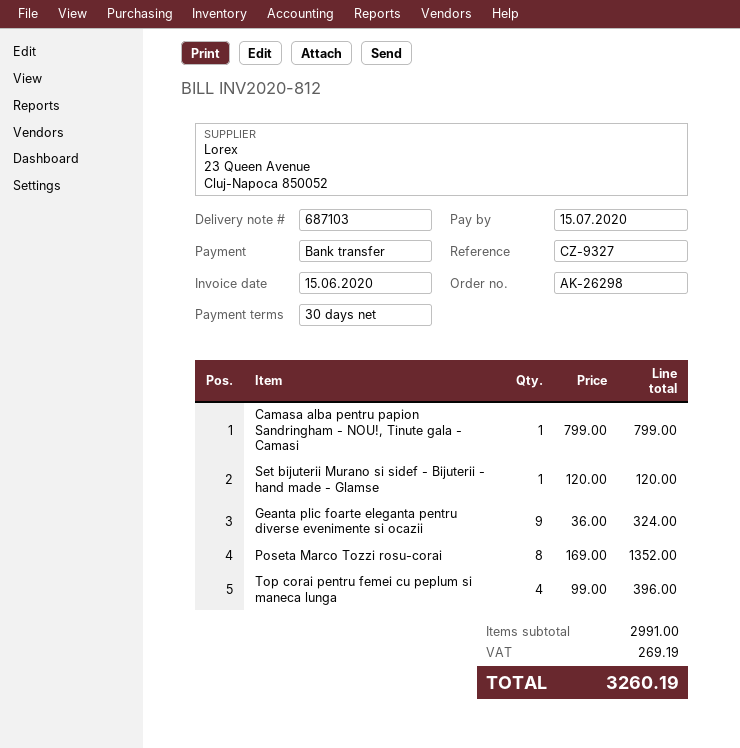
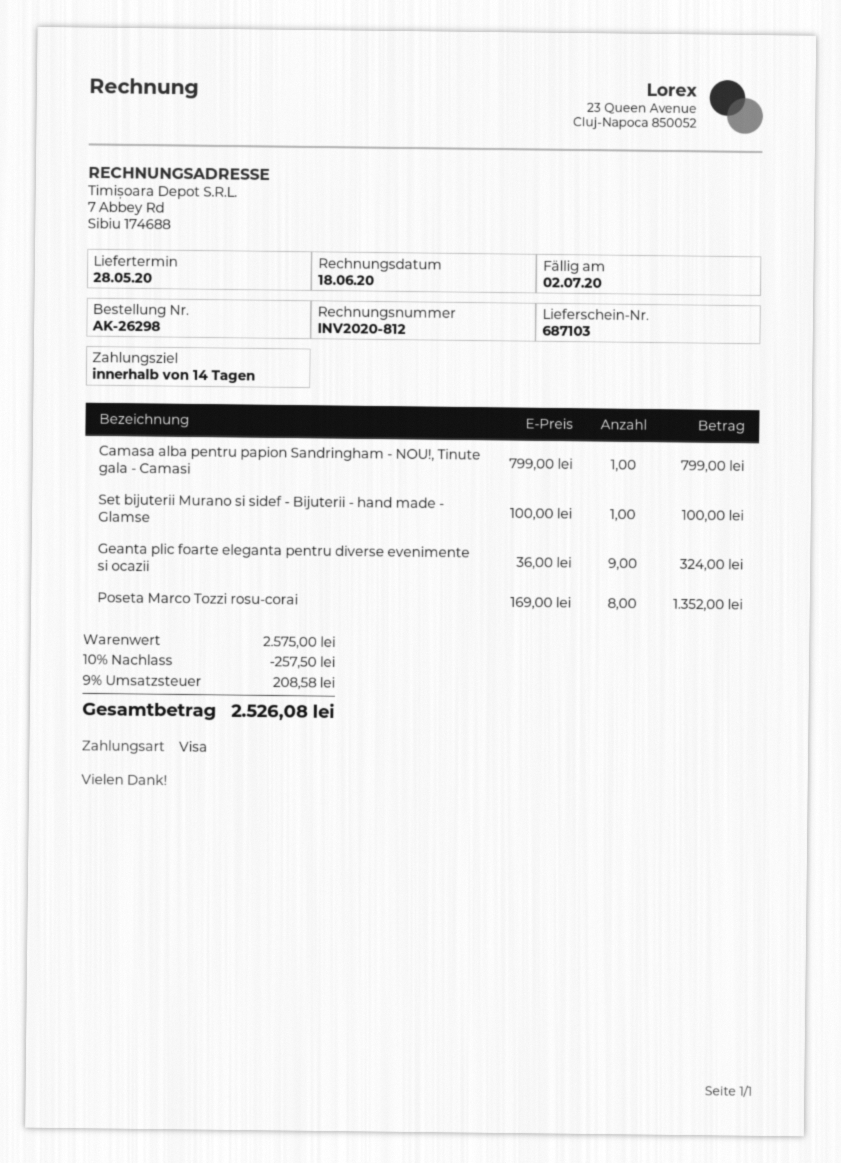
invoice date: 2020-06-15 -> 2020-06-18
payment terms: 30 days -> 14 days
due date: 2020-07-15 -> 2020-07-02
payment method: bank transfer -> Visa
Set bijuterii Murano si sidef - Bijuterii - hand made - Glamse: 1 x 120.00 = 120.00 -> 1 x 100.00 = 100.00
Top corai pentru femei cu peplum si maneca lunga: 4 x 99.00 = 396.00 -> none
subtotal: 2991.00 -> 2575.00
discount: none -> 10% = 257.50
tax: 269.19 -> 208.58
total: 3260.19 -> 2526.08

